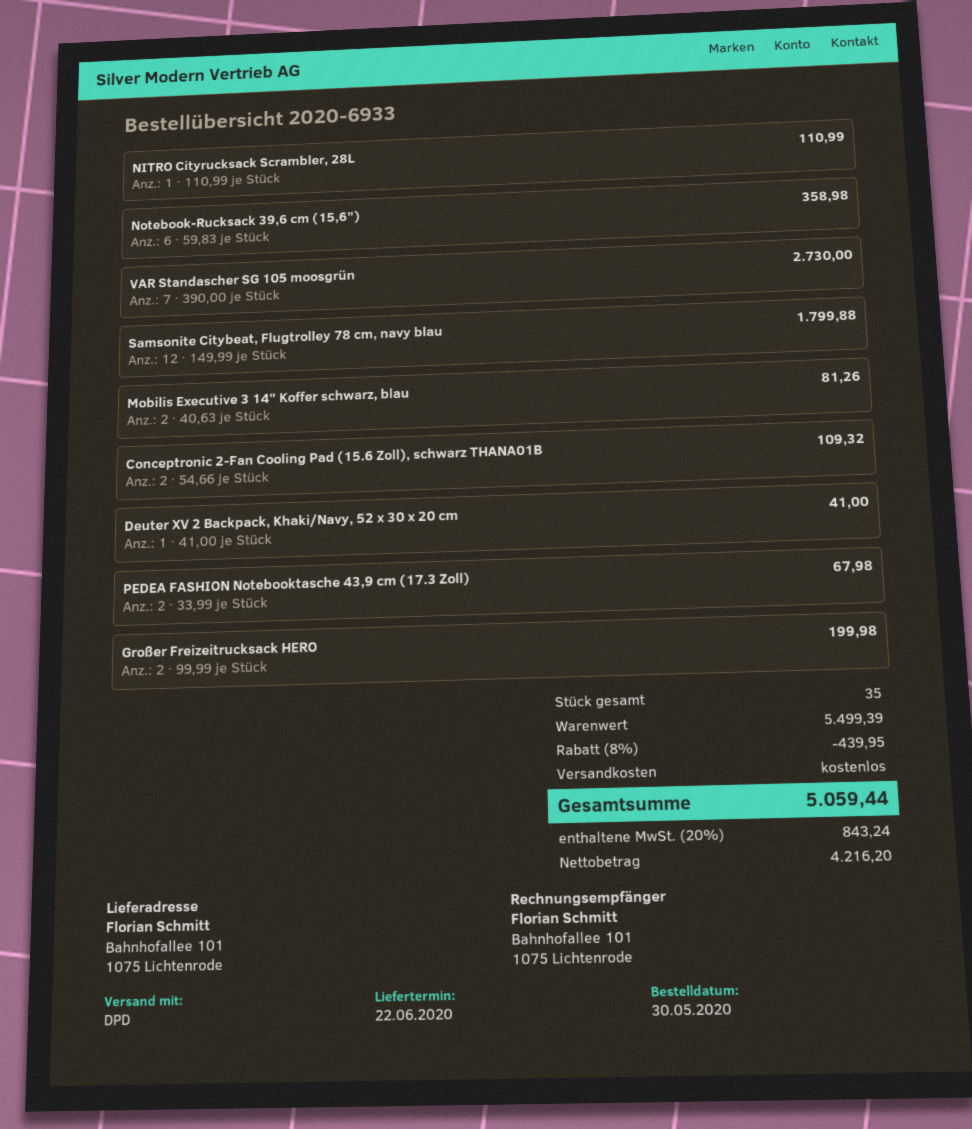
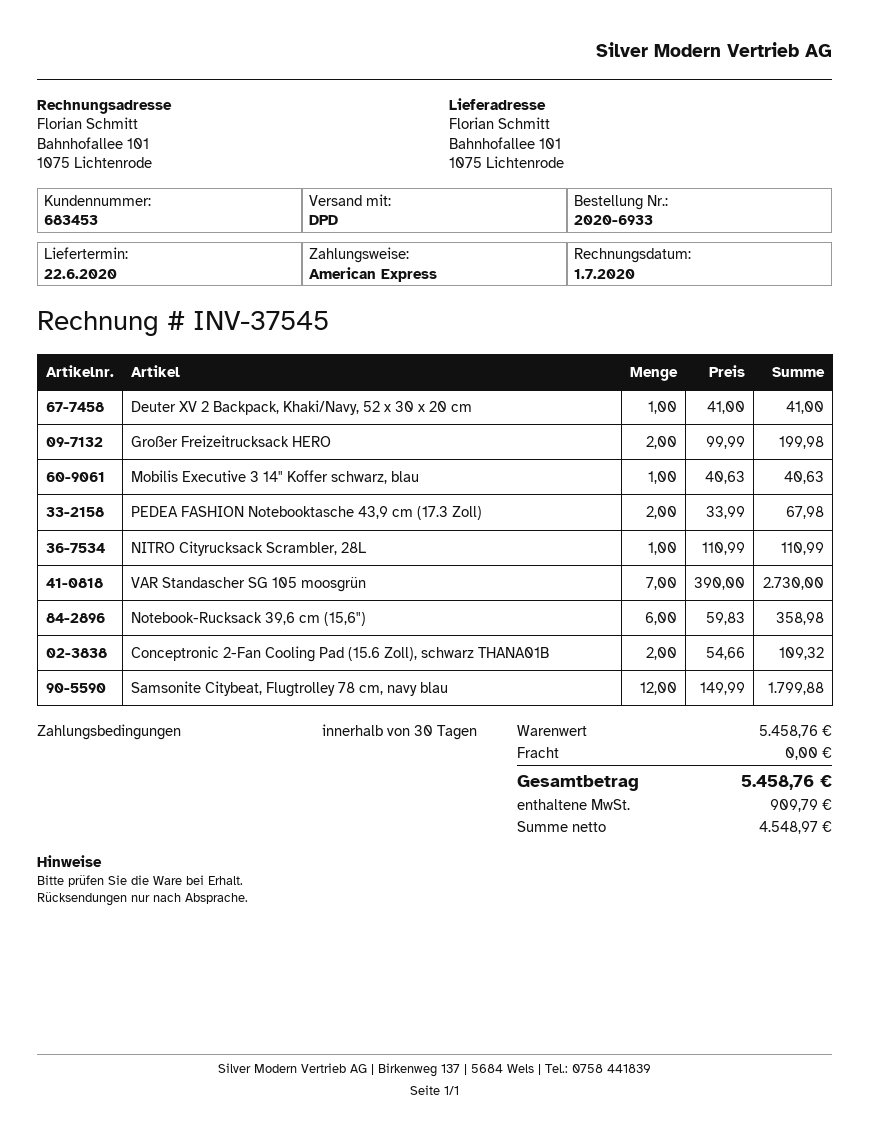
Mobilis Executive 3 14" Koffer schwarz, blau: 2 x 40.63 = 81.26 -> 1 x 40.63 = 40.63
subtotal: 5499.39 -> 5458.76
discount: 8% = 439.95 -> none
net: 4216.20 -> 4548.97
tax: 843.24 -> 909.79
total: 5059.44 -> 5458.76

